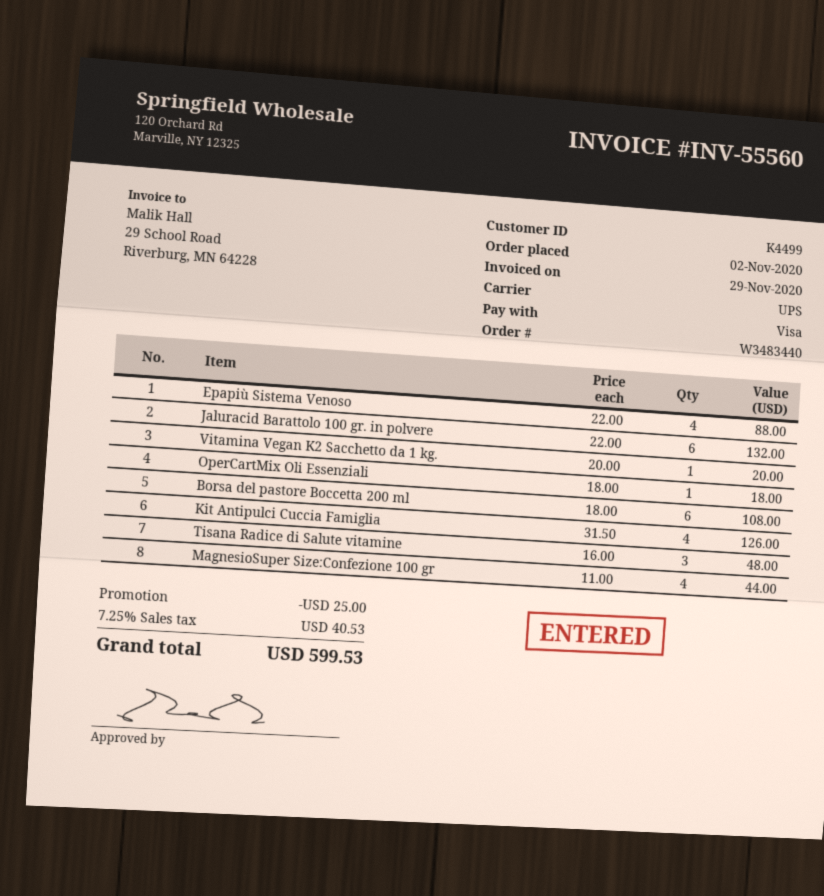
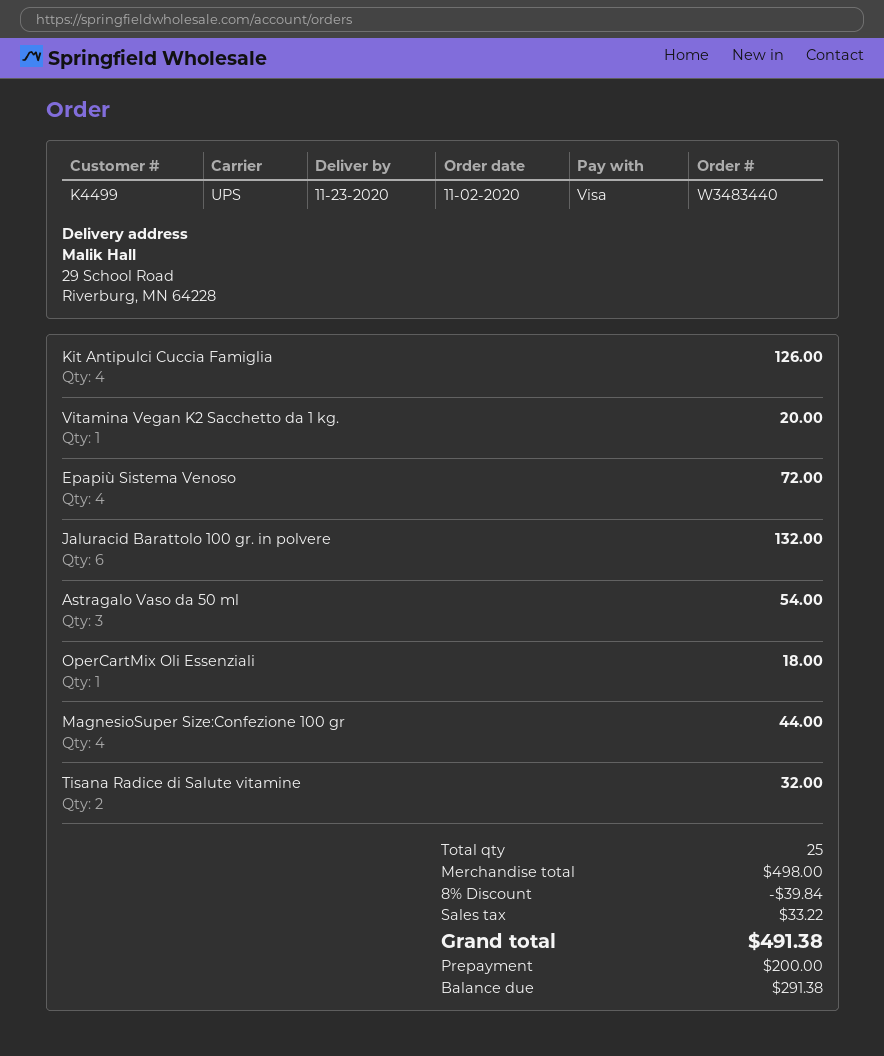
Epapiù Sistema Venoso: 4 for 88.00 -> 4 for 72.00
Borsa del pastore Boccetta 200 ml: 6 for 108.00 -> none
Tisana Radice di Salute vitamine: 3 for 48.00 -> 2 for 32.00
Astragalo Vaso da 50 ml: none -> 3 for 54.00
discount: 25.00 -> 39.84
tax: 40.53 -> 33.22
total: 599.53 -> 491.38

